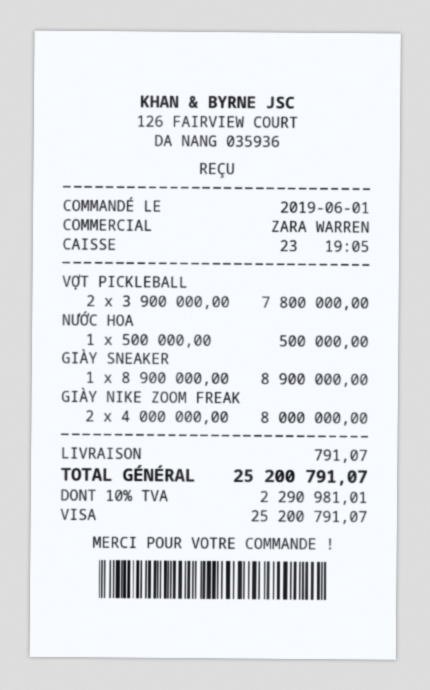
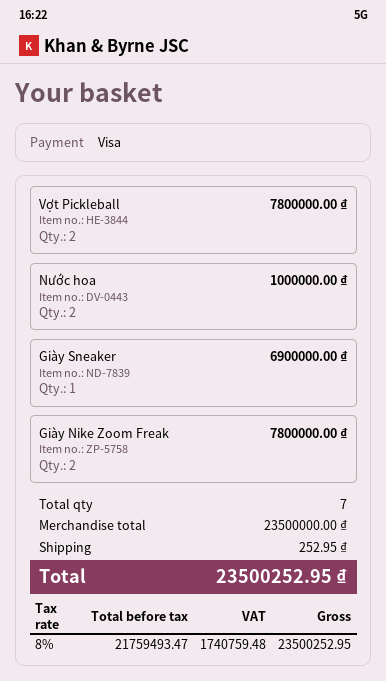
NƯỚC HOA: 1 for 500000.00 -> 2 for 1000000.00
GIÀY SNEAKER: 1 for 8900000.00 -> 1 for 6900000.00
GIÀY NIKE ZOOM FREAK: 2 for 8000000.00 -> 2 for 7800000.00
shipping: 791.07 -> 252.95
tax: 10% = 2290981.01 -> 8% = 1740759.48
total: 25200791.07 -> 23500252.95

